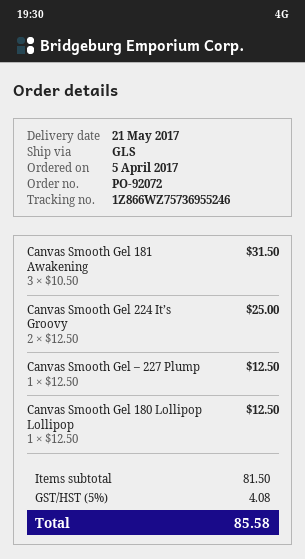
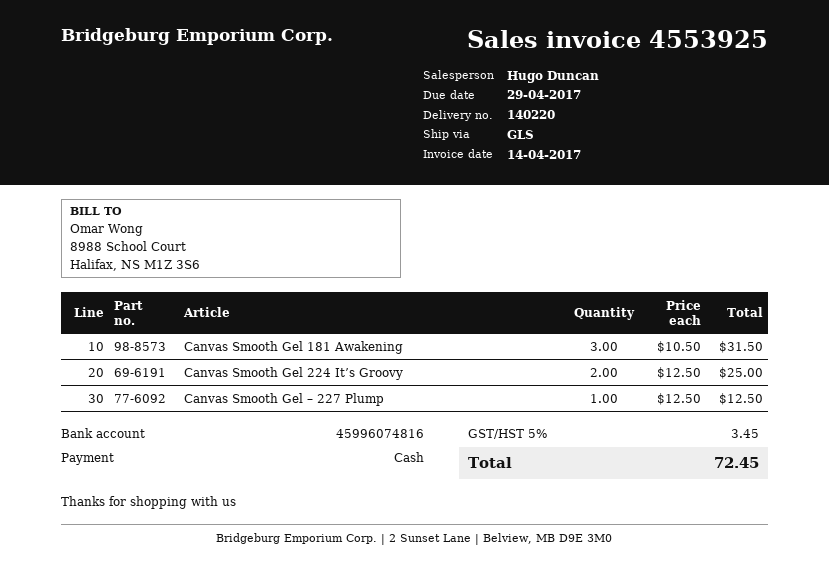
Canvas Smooth Gel 180 Lollipop Lollipop: 1 x 12.50 = 12.50 -> none
tax: 5% = 4.08 -> 5% = 3.45
total: 85.58 -> 72.45

